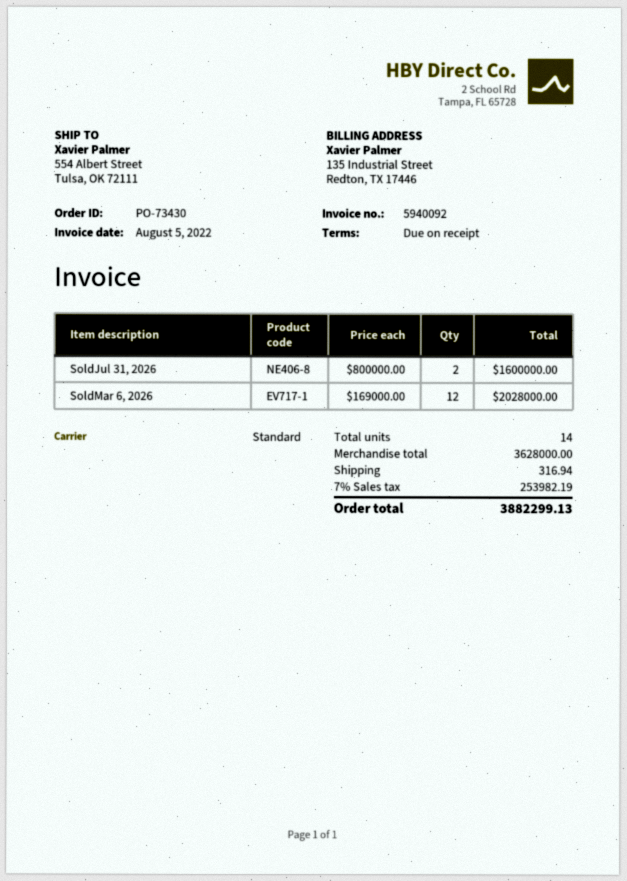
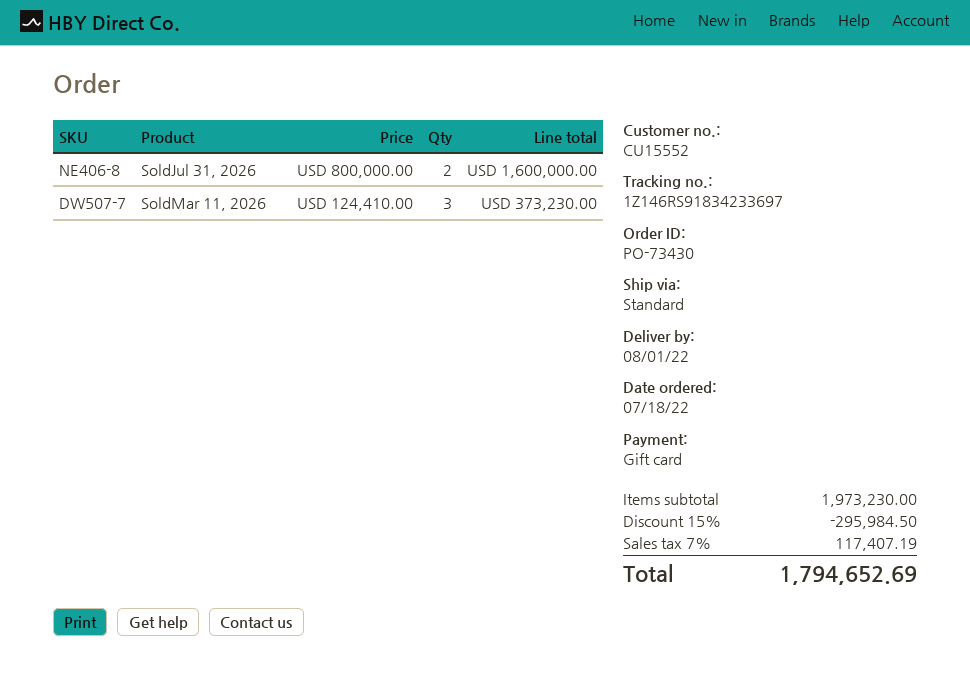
SoldMar 6, 2026: 12 x 169000.00 = 2028000.00 -> none
SoldMar 11, 2026: none -> 3 x 124410.00 = 373230.00
subtotal: 3628000.00 -> 1973230.00
discount: none -> 15% = 295984.50
shipping: 316.94 -> none
tax: 7% = 253982.19 -> 7% = 117407.19
total: 3882299.13 -> 1794652.69

